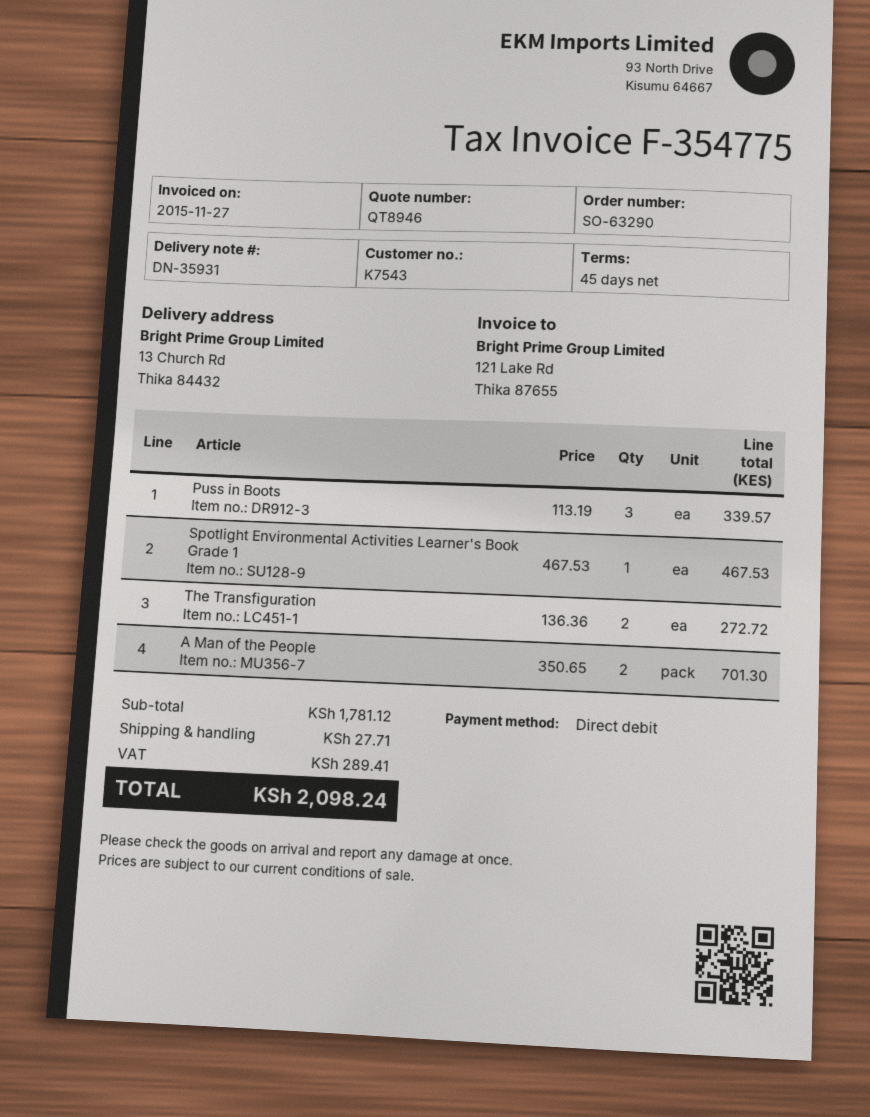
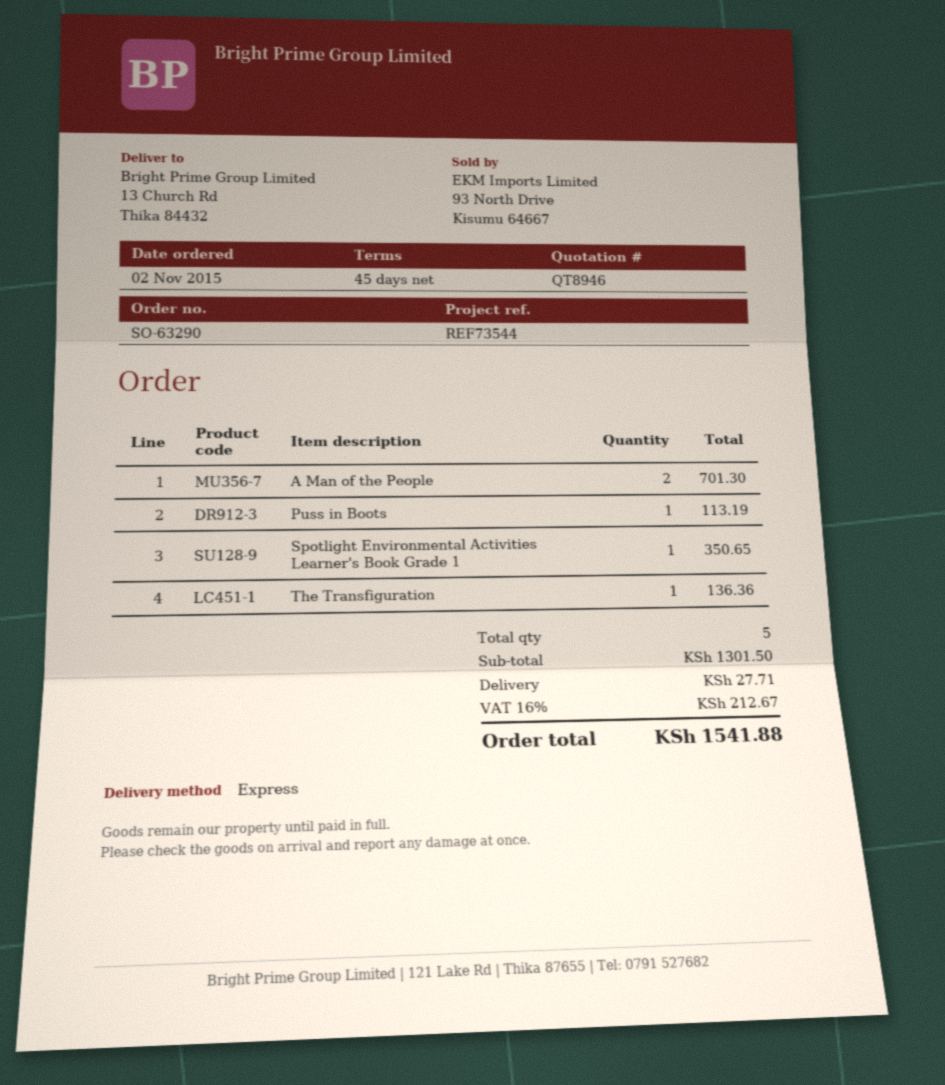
Puss in Boots: 3 for 339.57 -> 1 for 113.19
Spotlight Environmental Activities Learner's Book Grade 1: 1 for 467.53 -> 1 for 350.65
The Transfiguration: 2 for 272.72 -> 1 for 136.36
subtotal: 1781.12 -> 1301.50
tax: 289.41 -> 212.67
total: 2098.24 -> 1541.88

